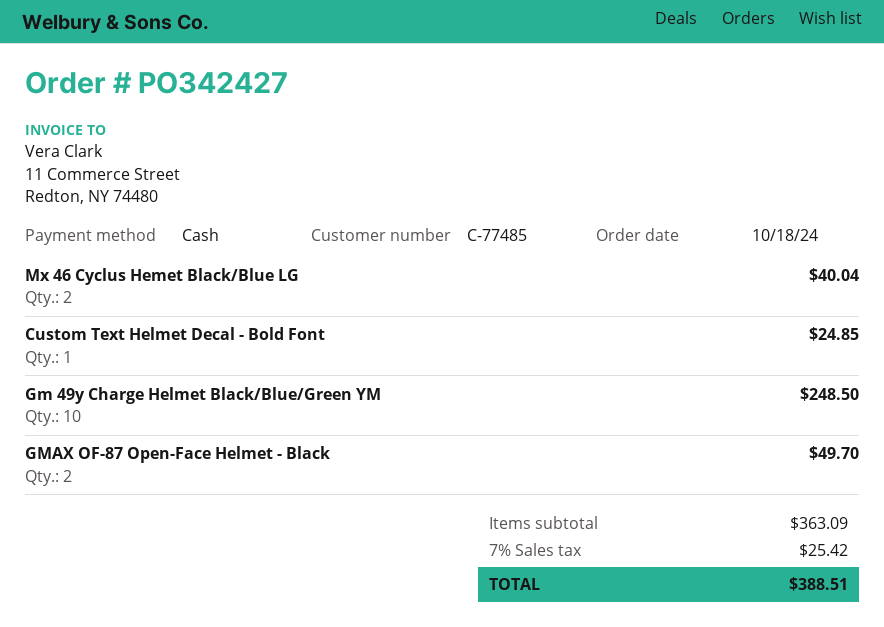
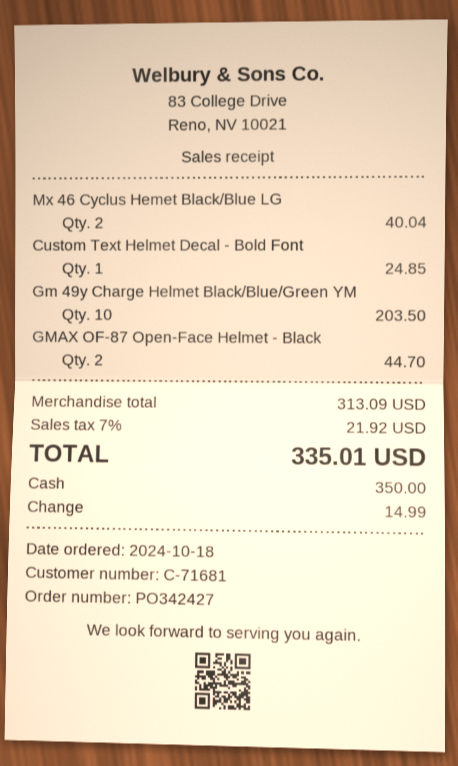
customer number: C-77485 -> C-71681
Gm 49y Charge Helmet Black/Blue/Green YM: 10 for 248.50 -> 10 for 203.50
GMAX OF-87 Open-Face Helmet - Black: 2 for 49.70 -> 2 for 44.70
subtotal: 363.09 -> 313.09
tax: 7% = 25.42 -> 7% = 21.92
total: 388.51 -> 335.01

